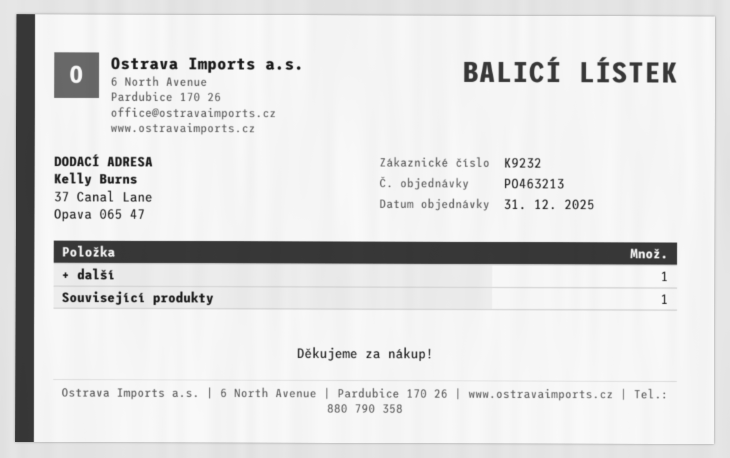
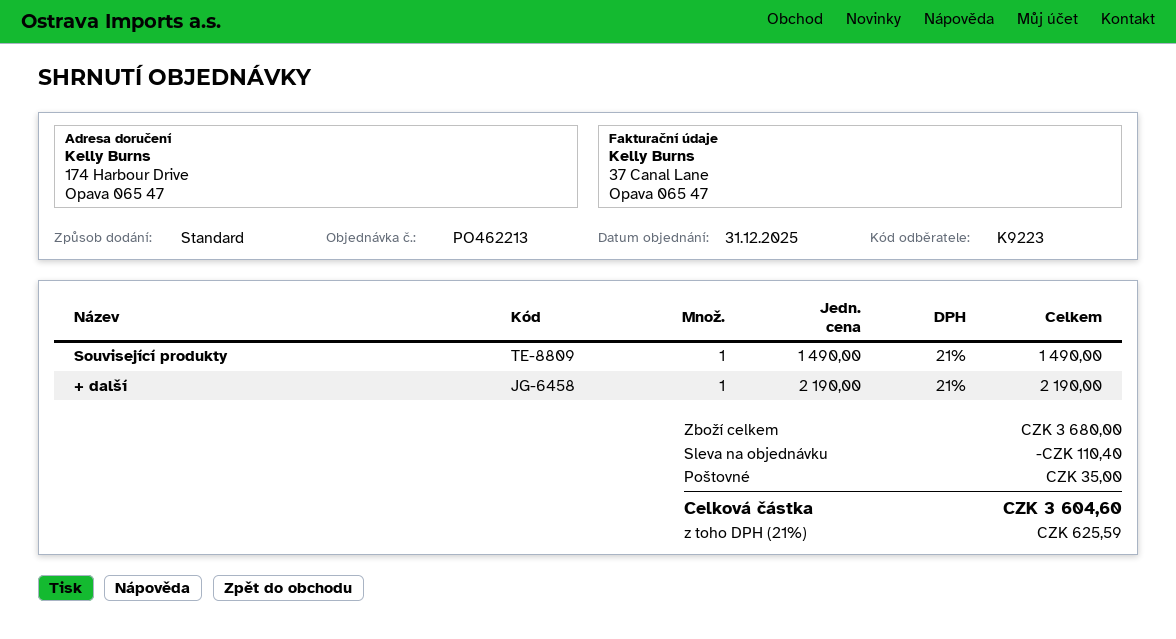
order number: PO463213 -> PO462213
customer number: K9232 -> K9223
ship to: 37 Canal Lane, Opava 065 47 -> 174 Harbour Drive, Opava 065 47

